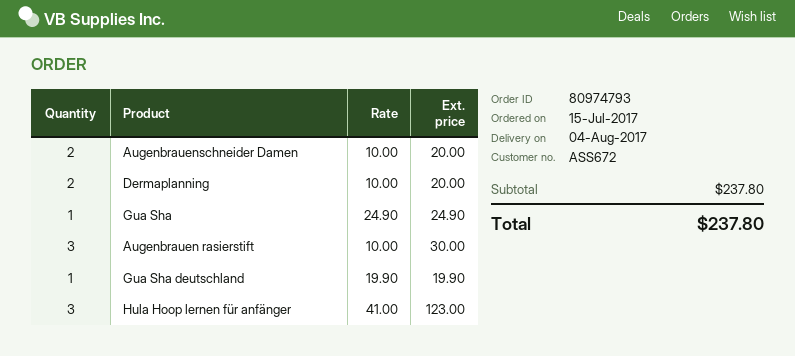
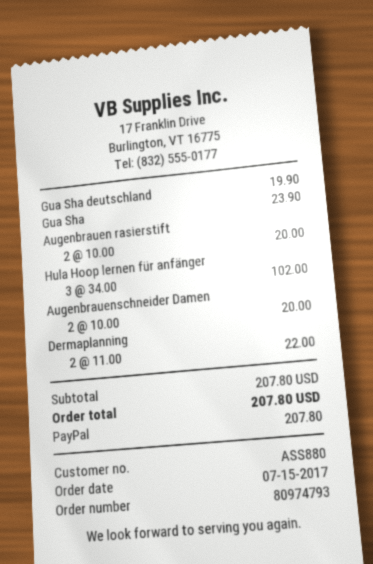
customer number: ASS672 -> ASS880
Dermaplanning: 2 x 10.00 = 20.00 -> 2 x 11.00 = 22.00
Gua Sha: 1 x 24.90 = 24.90 -> 1 x 23.90 = 23.90
Augenbrauen rasierstift: 3 x 10.00 = 30.00 -> 2 x 10.00 = 20.00
Hula Hoop lernen für anfänger: 3 x 41.00 = 123.00 -> 3 x 34.00 = 102.00
subtotal: 237.80 -> 207.80
total: 237.80 -> 207.80

